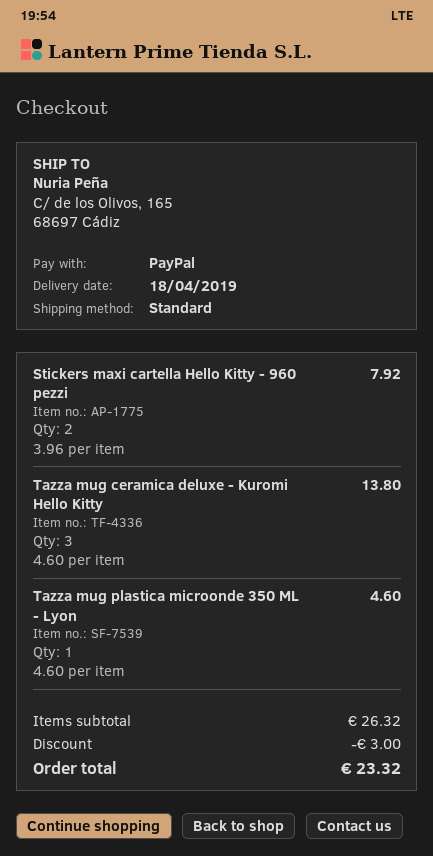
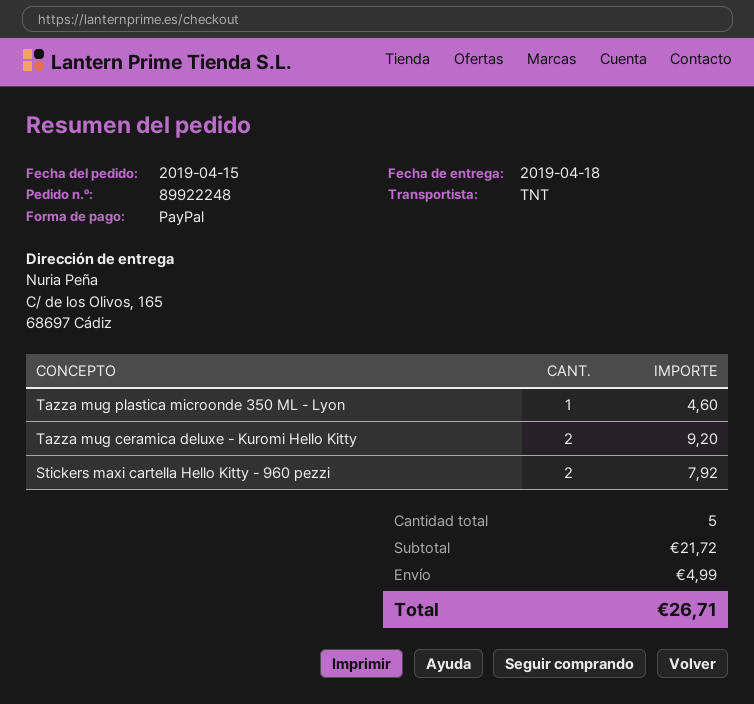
shipping method: standard -> TNT
Tazza mug ceramica deluxe - Kuromi Hello Kitty: 3 for 13.80 -> 2 for 9.20
subtotal: 26.32 -> 21.72
discount: 3.00 -> none
shipping: none -> 4.99
total: 23.32 -> 26.71

